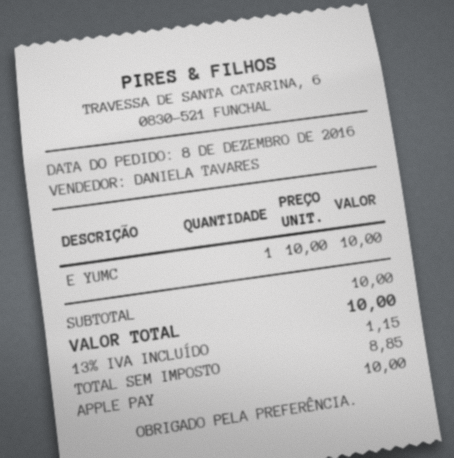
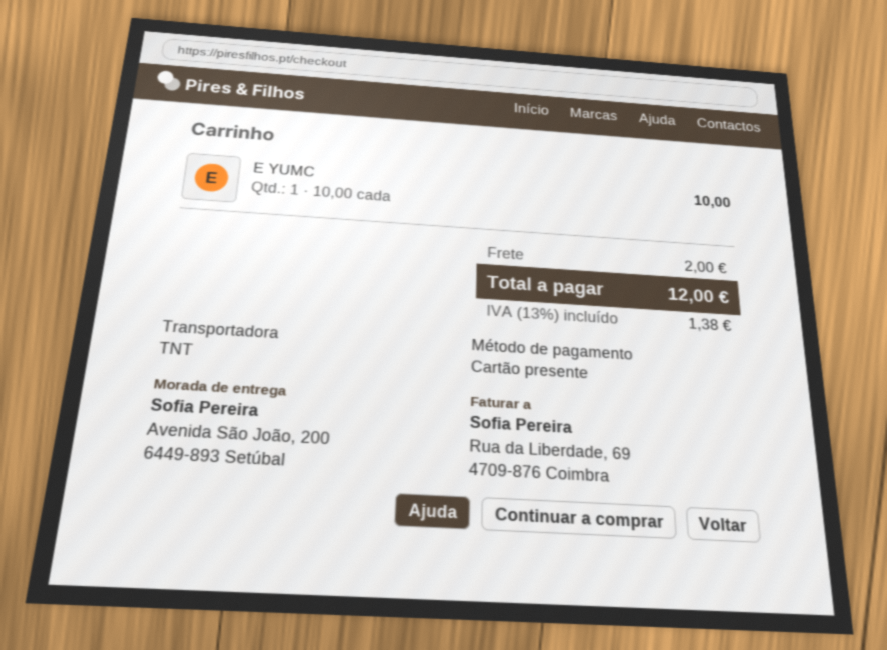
payment method: Apple Pay -> gift card
shipping: none -> 2.00
tax: 13% = 1.15 -> 13% = 1.38
total: 10.00 -> 12.00

